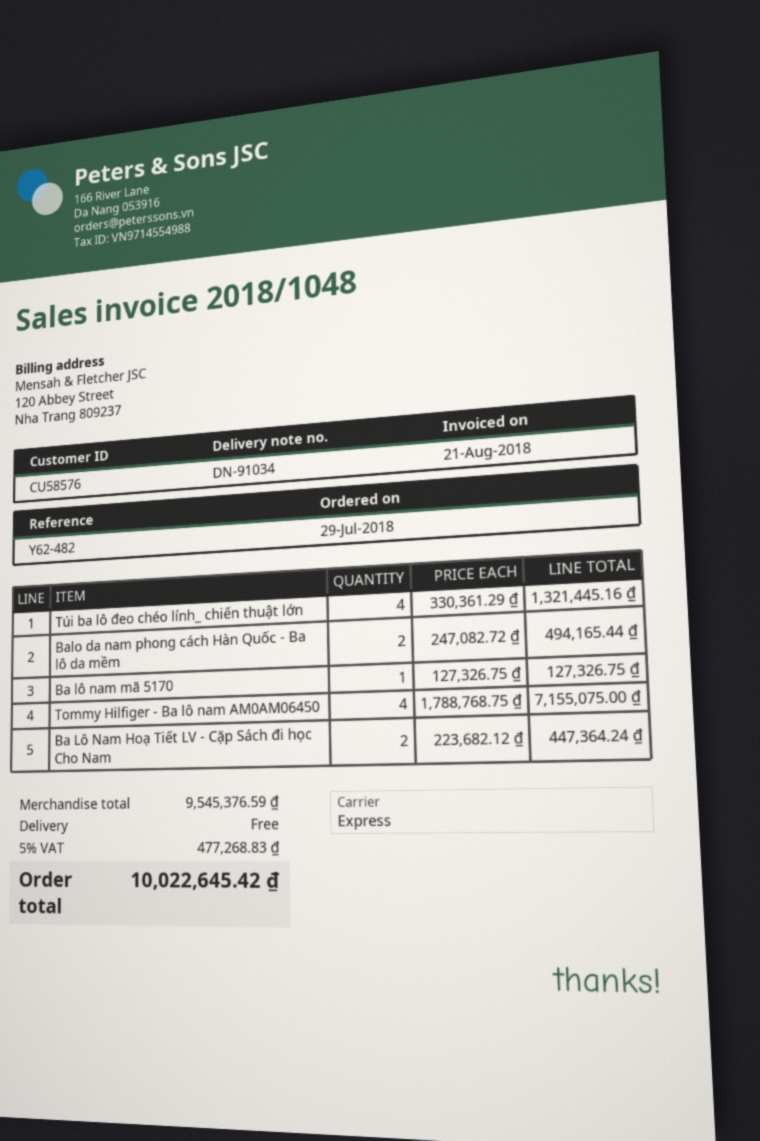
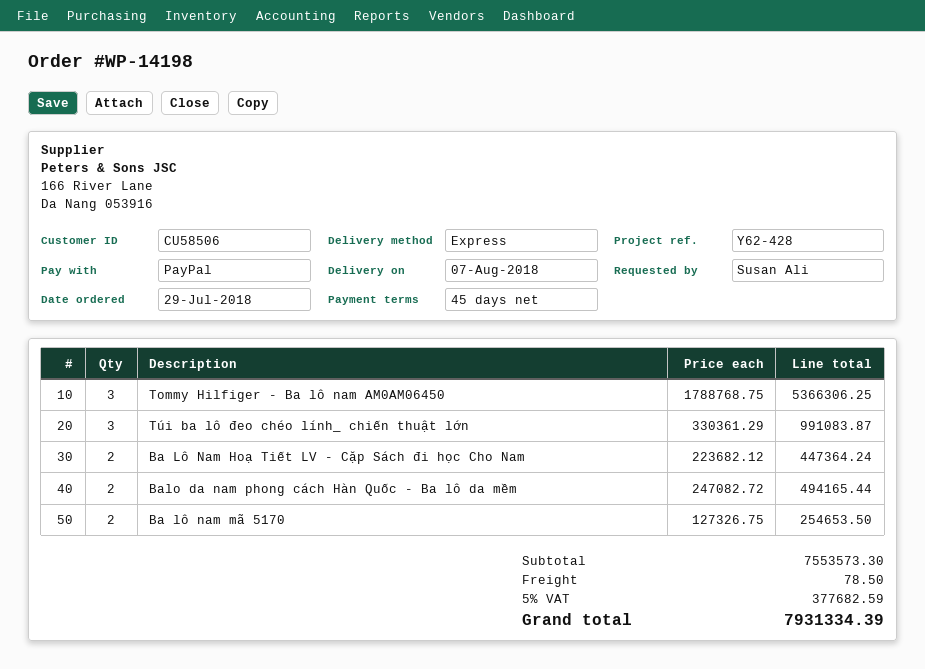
customer number: CU58576 -> CU58506
reference: Y62-482 -> Y62-428
Túi ba lô đeo chéo lính_ chiến thuật lớn: 4 x 330361.29 = 1321445.16 -> 3 x 330361.29 = 991083.87
Ba lô nam mã 5170: 1 x 127326.75 = 127326.75 -> 2 x 127326.75 = 254653.50
Tommy Hilfiger - Ba lô nam AM0AM06450: 4 x 1788768.75 = 7155075.00 -> 3 x 1788768.75 = 5366306.25
subtotal: 9545376.59 -> 7553573.30
shipping: 0.00 -> 78.50
tax: 5% = 477268.83 -> 5% = 377682.59
total: 10022645.42 -> 7931334.39

